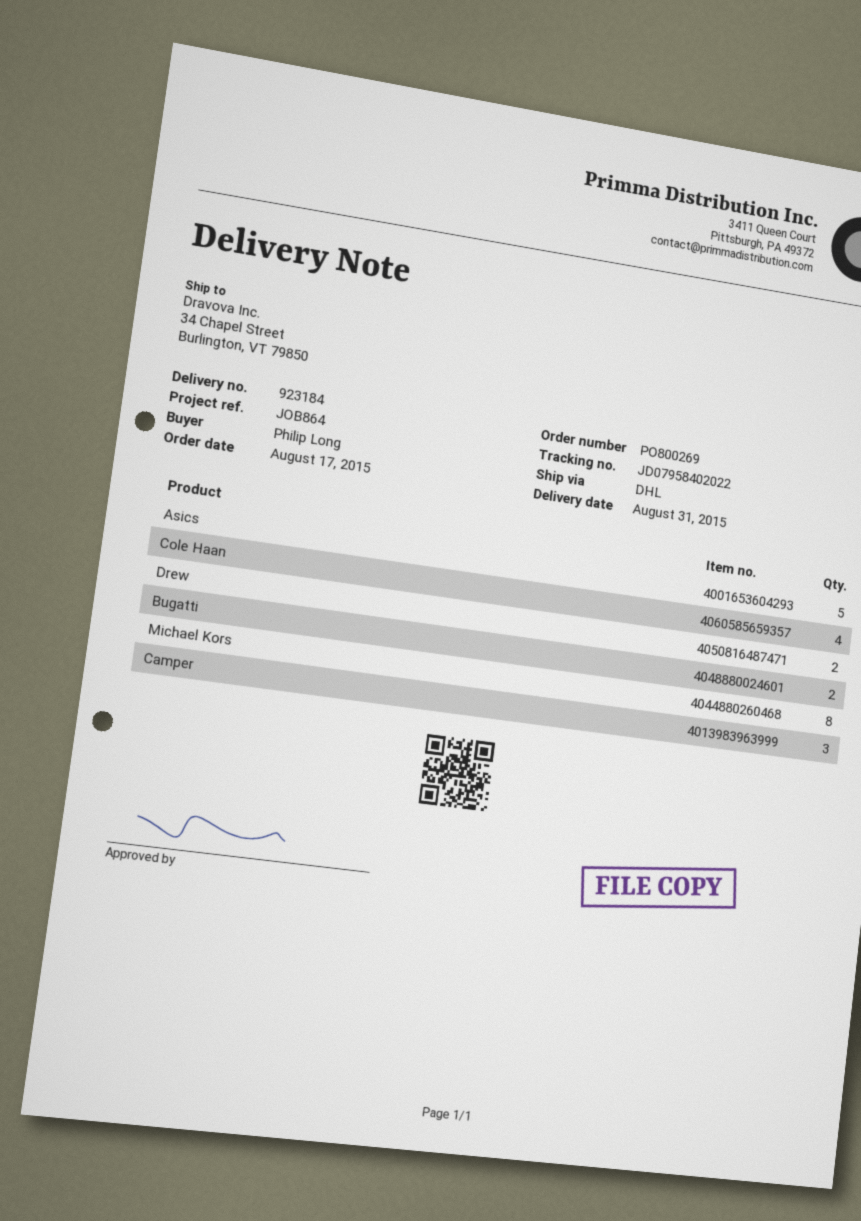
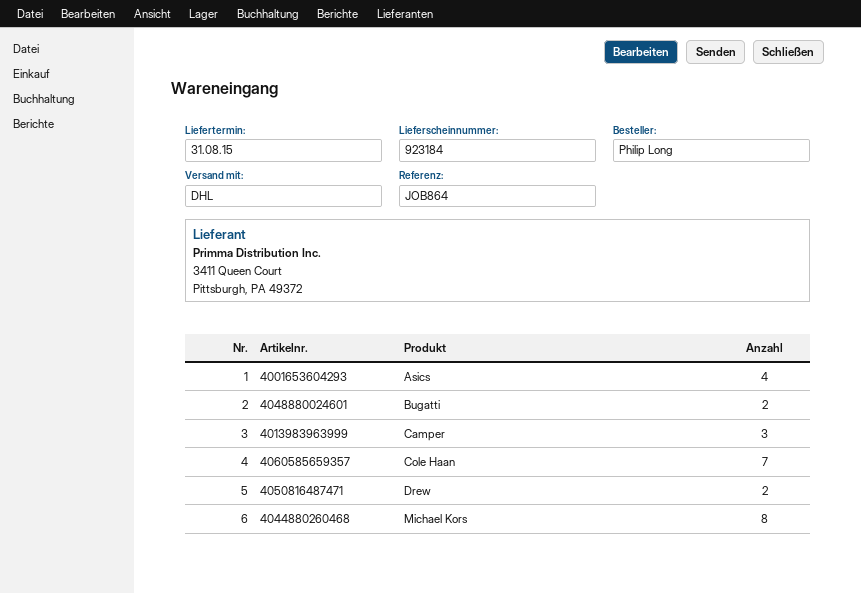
Asics: 5 -> 4
Cole Haan: 4 -> 7

